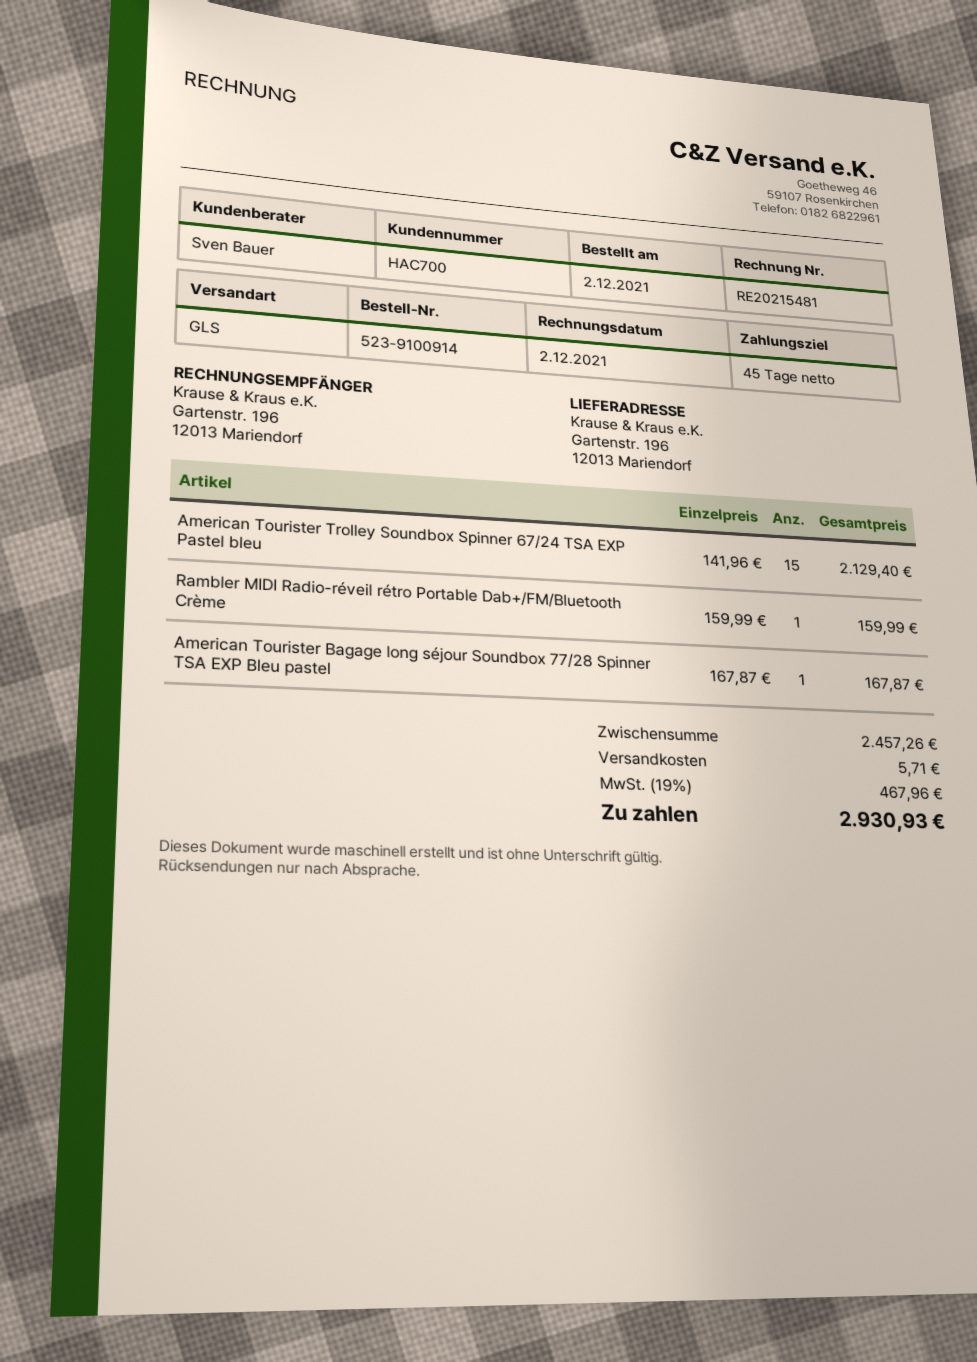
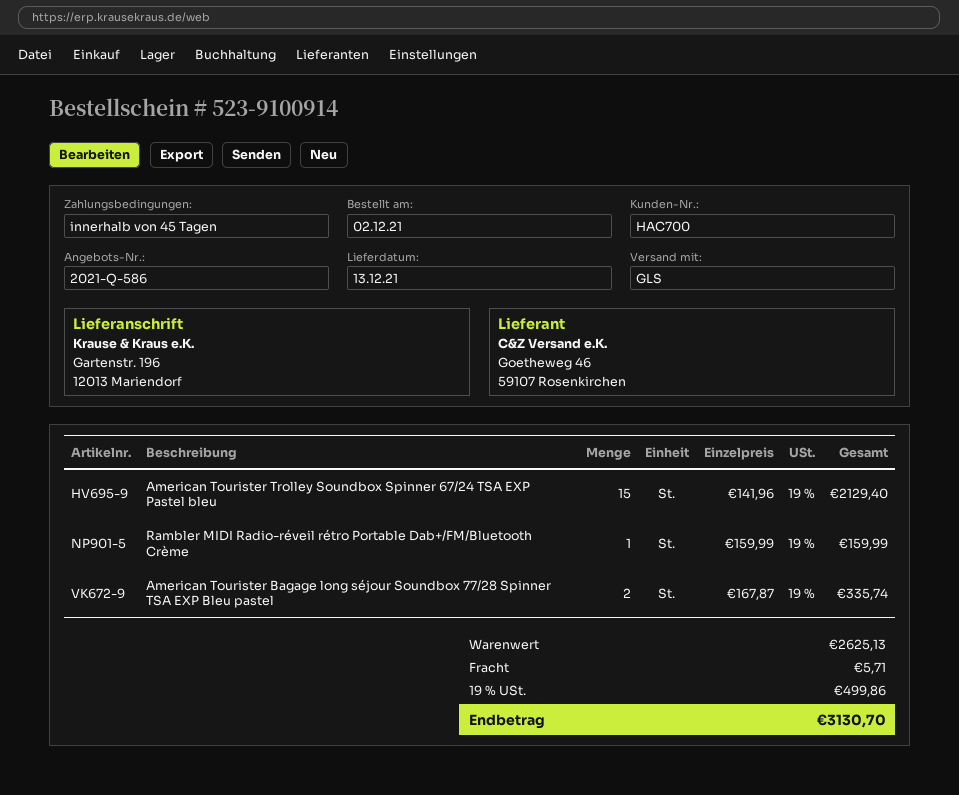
American Tourister Bagage long séjour Soundbox 77/28 Spinner TSA EXP Bleu pastel: 1 x 167.87 = 167.87 -> 2 x 167.87 = 335.74
subtotal: 2457.26 -> 2625.13
tax: 19% = 467.96 -> 19% = 499.86
total: 2930.93 -> 3130.70

